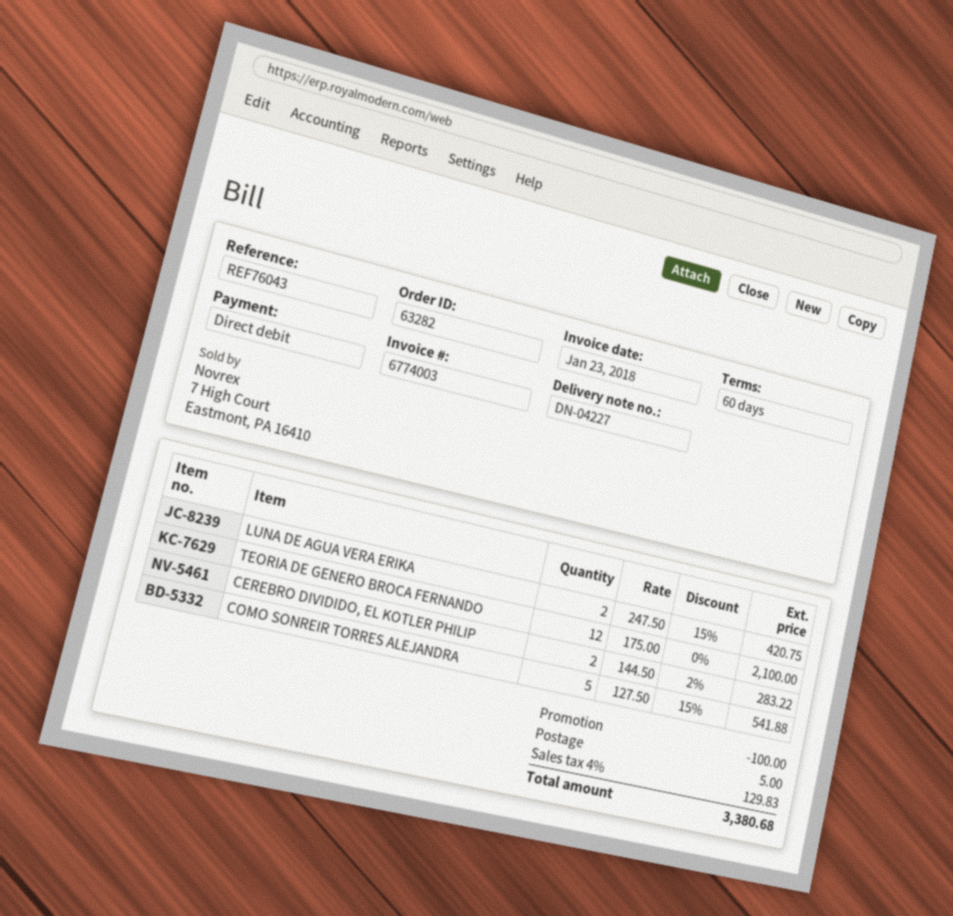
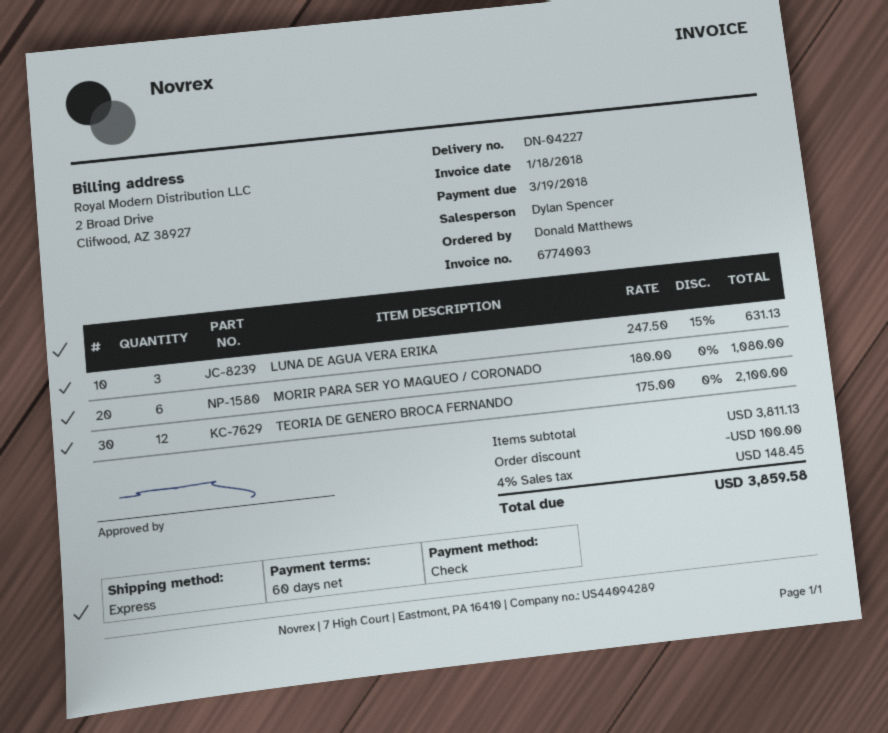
invoice date: 2018-01-23 -> 2018-01-18
payment method: direct debit -> cheque
LUNA DE AGUA VERA ERIKA: 2 x 247.50 - 15% = 420.75 -> 3 x 247.50 - 15% = 631.13
CEREBRO DIVIDIDO, EL KOTLER PHILIP: 2 x 144.50 - 2% = 283.22 -> none
COMO SONREIR TORRES ALEJANDRA: 5 x 127.50 - 15% = 541.88 -> none
MORIR PARA SER YO MAQUEO / CORONADO: none -> 6 x 180.00 = 1080.00
shipping: 5.00 -> none
tax: 4% = 129.83 -> 4% = 148.45
total: 3380.68 -> 3859.58

